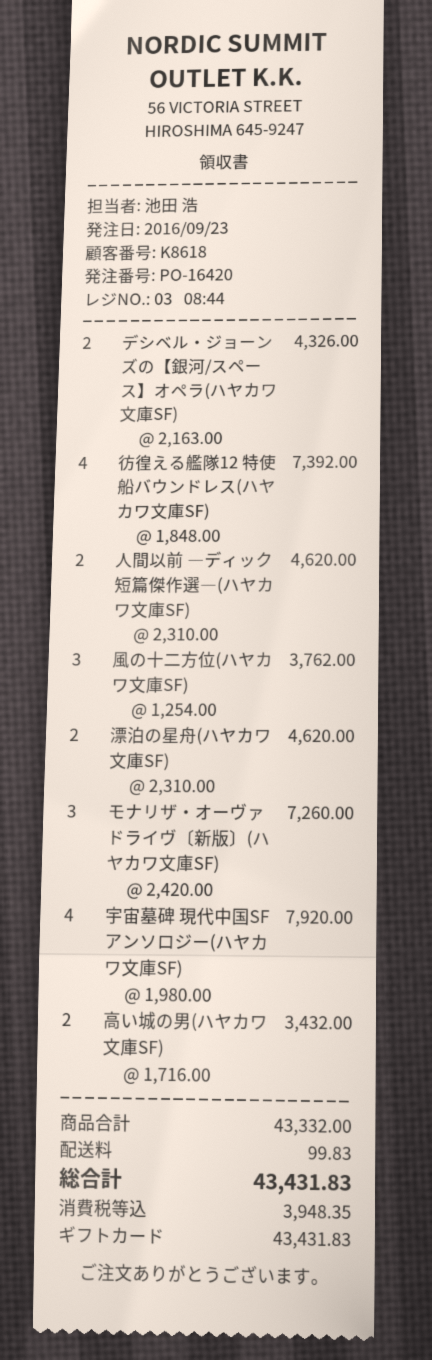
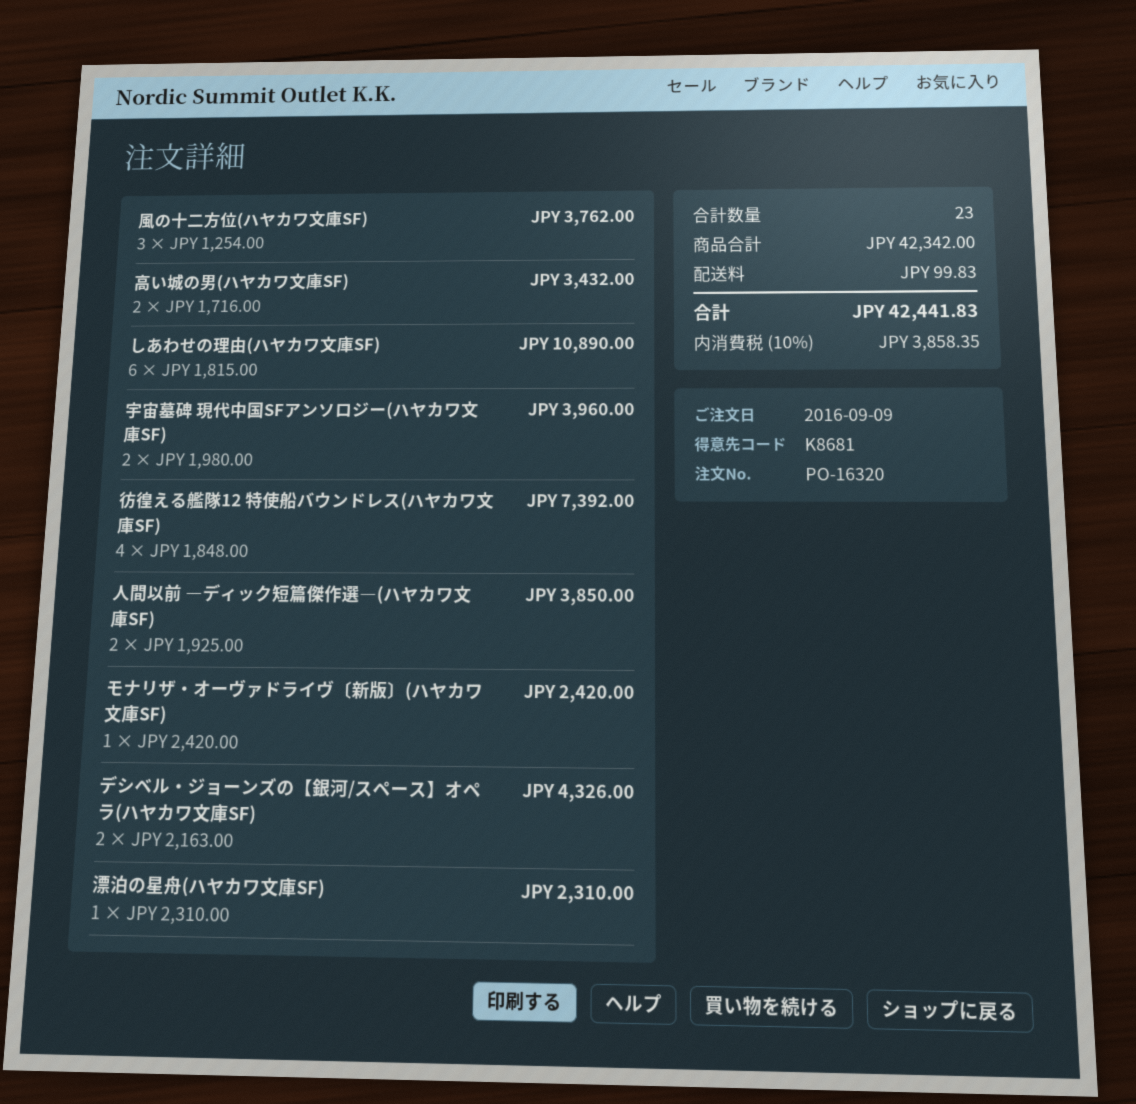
order number: PO-16420 -> PO-16320
order date: 2016-09-23 -> 2016-09-09
customer number: K8618 -> K8681
人間以前 ―ディック短篇傑作選―(ハヤカワ文庫SF): 2 x 2310.00 = 4620.00 -> 2 x 1925.00 = 3850.00
漂泊の星舟(ハヤカワ文庫SF): 2 x 2310.00 = 4620.00 -> 1 x 2310.00 = 2310.00
モナリザ・オーヴァドライヴ〔新版〕(ハヤカワ文庫SF): 3 x 2420.00 = 7260.00 -> 1 x 2420.00 = 2420.00
宇宙墓碑 現代中国SFアンソロジー(ハヤカワ文庫SF): 4 x 1980.00 = 7920.00 -> 2 x 1980.00 = 3960.00
しあわせの理由(ハヤカワ文庫SF): none -> 6 x 1815.00 = 10890.00
subtotal: 43332.00 -> 42342.00
tax: 3948.35 -> 3858.35
total: 43431.83 -> 42441.83

